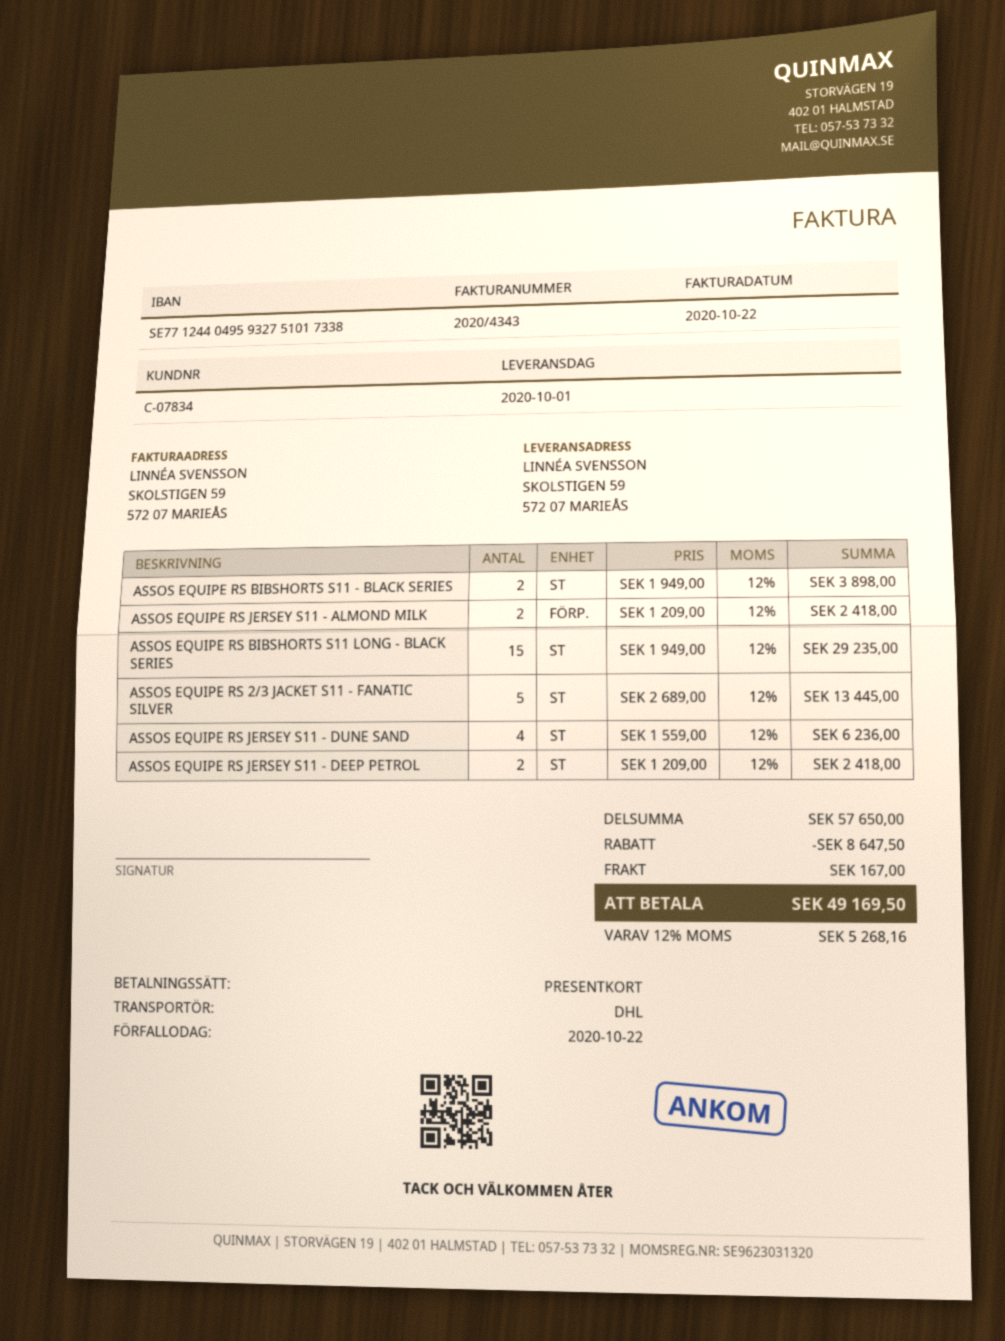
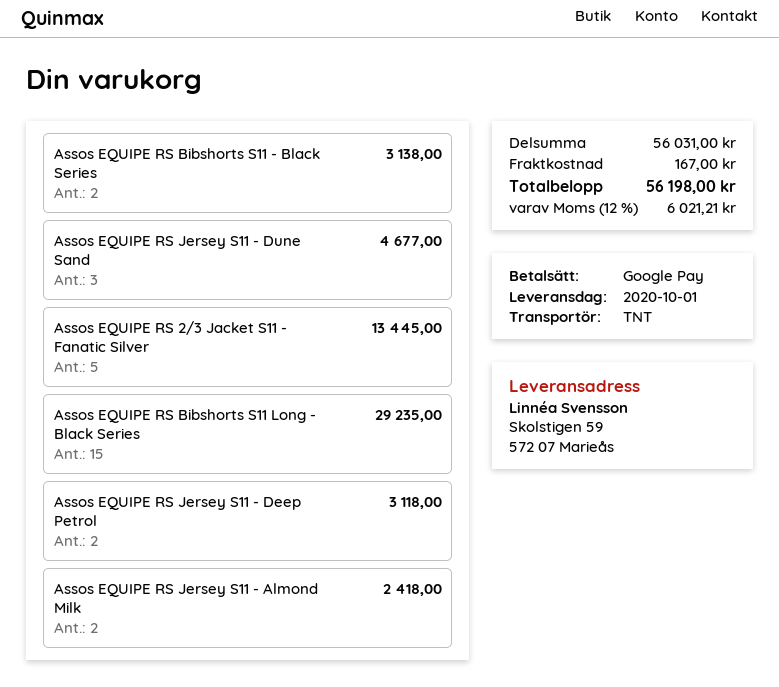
payment method: gift card -> Google Pay
shipping method: DHL -> TNT
ASSOS EQUIPE RS BIBSHORTS S11 - BLACK SERIES: 2 for 3898.00 -> 2 for 3138.00
ASSOS EQUIPE RS JERSEY S11 - DUNE SAND: 4 for 6236.00 -> 3 for 4677.00
ASSOS EQUIPE RS JERSEY S11 - DEEP PETROL: 2 for 2418.00 -> 2 for 3118.00
subtotal: 57650.00 -> 56031.00
discount: 8647.50 -> none
tax: 12% = 5268.16 -> 12% = 6021.21
total: 49169.50 -> 56198.00

